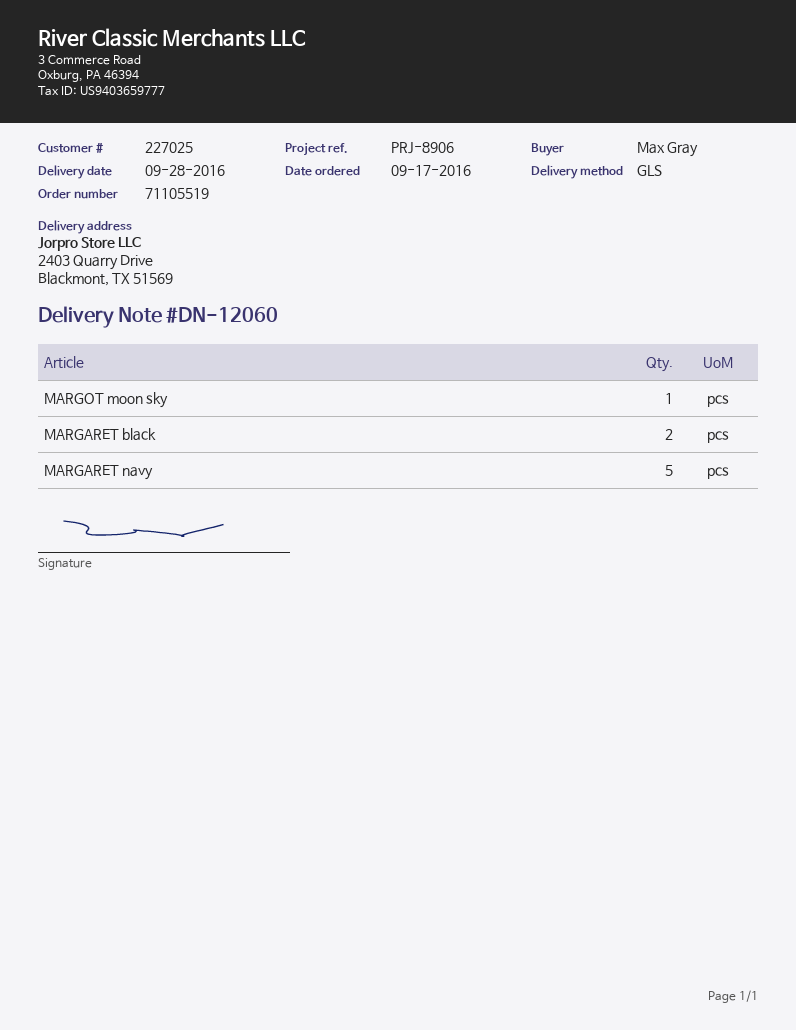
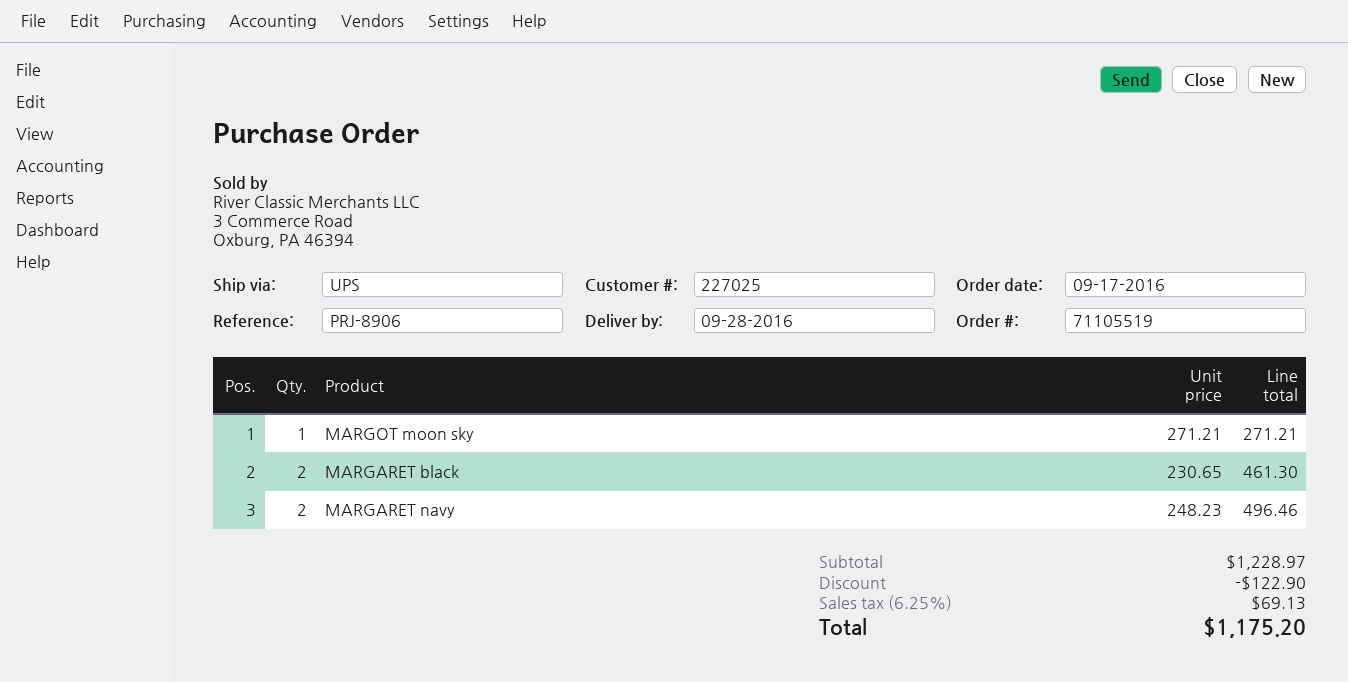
shipping method: GLS -> UPS
MARGARET navy: 5 -> 2

